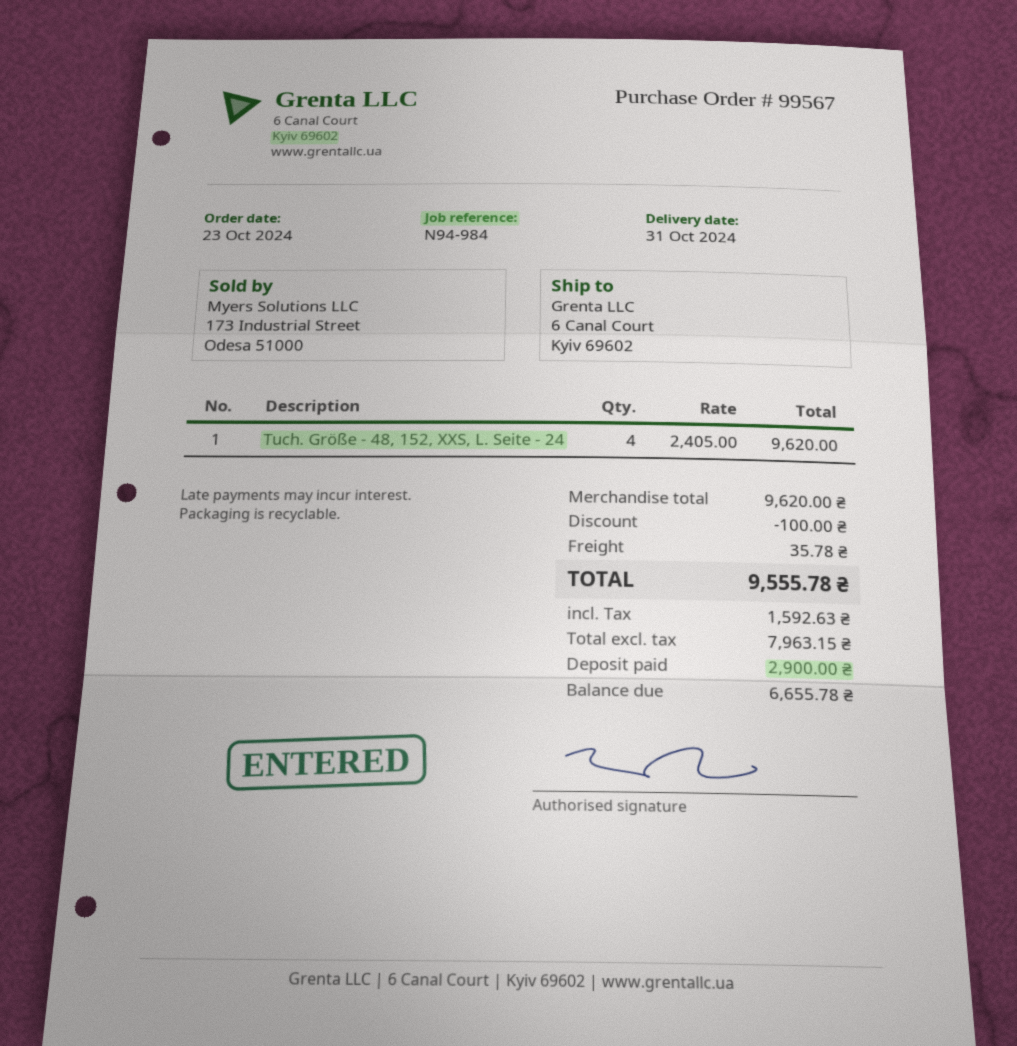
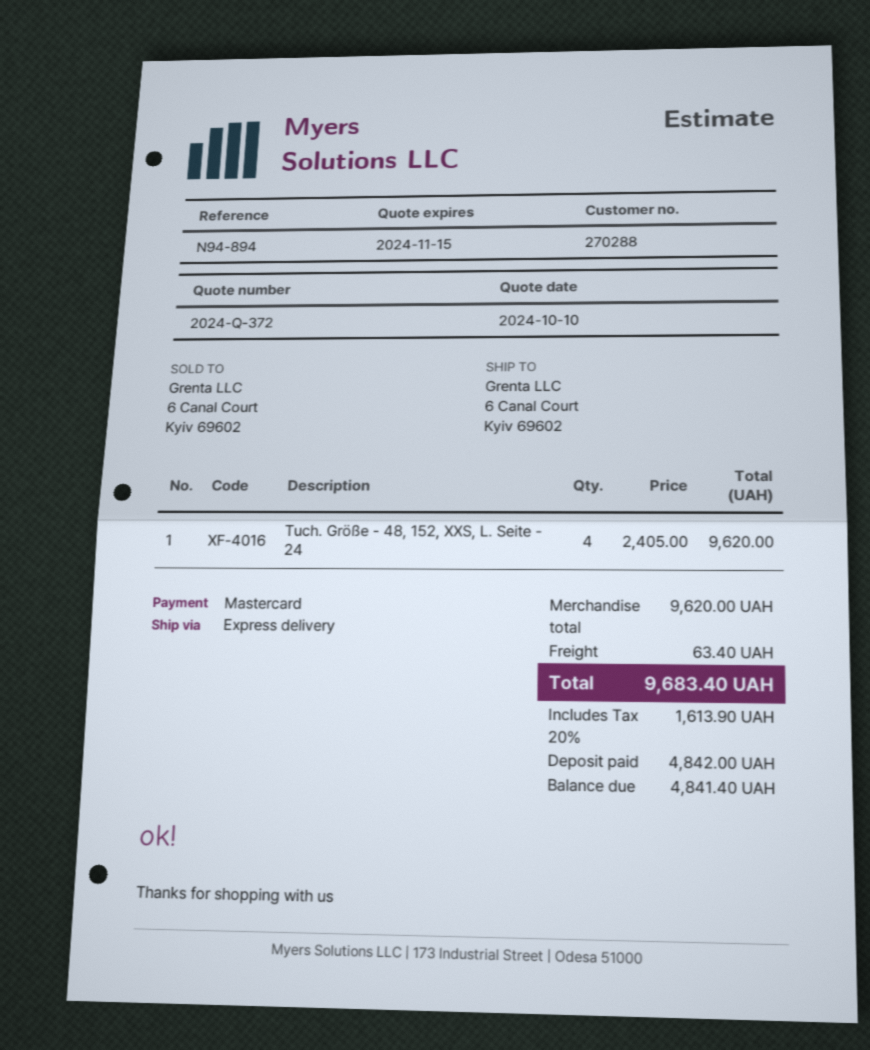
reference: N94-984 -> N94-894
discount: 100.00 -> none
shipping: 35.78 -> 63.40
tax: 1592.63 -> 1613.90
total: 9555.78 -> 9683.40
deposit: 2900.00 -> 4842.00
balance: 6655.78 -> 4841.40

